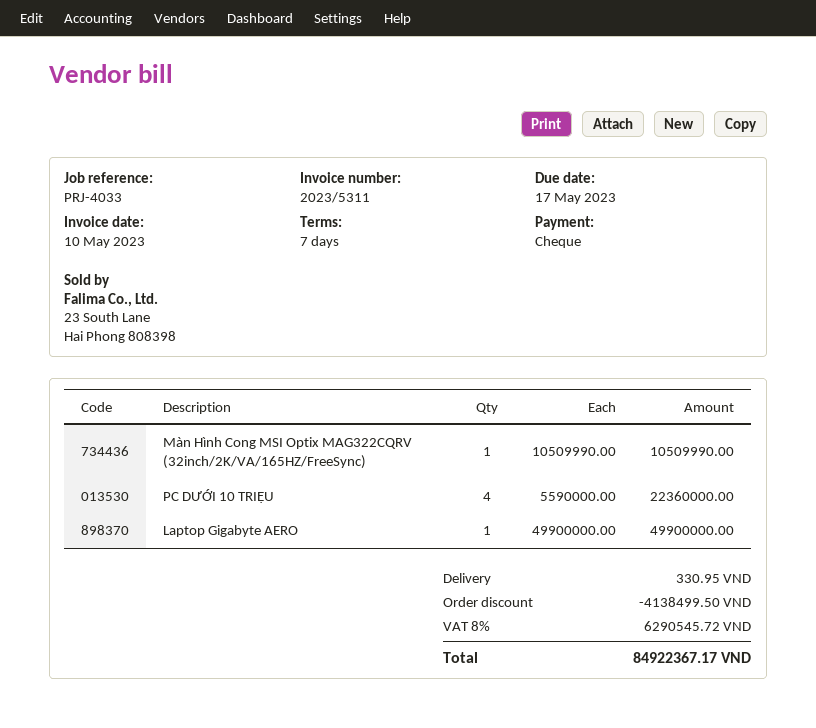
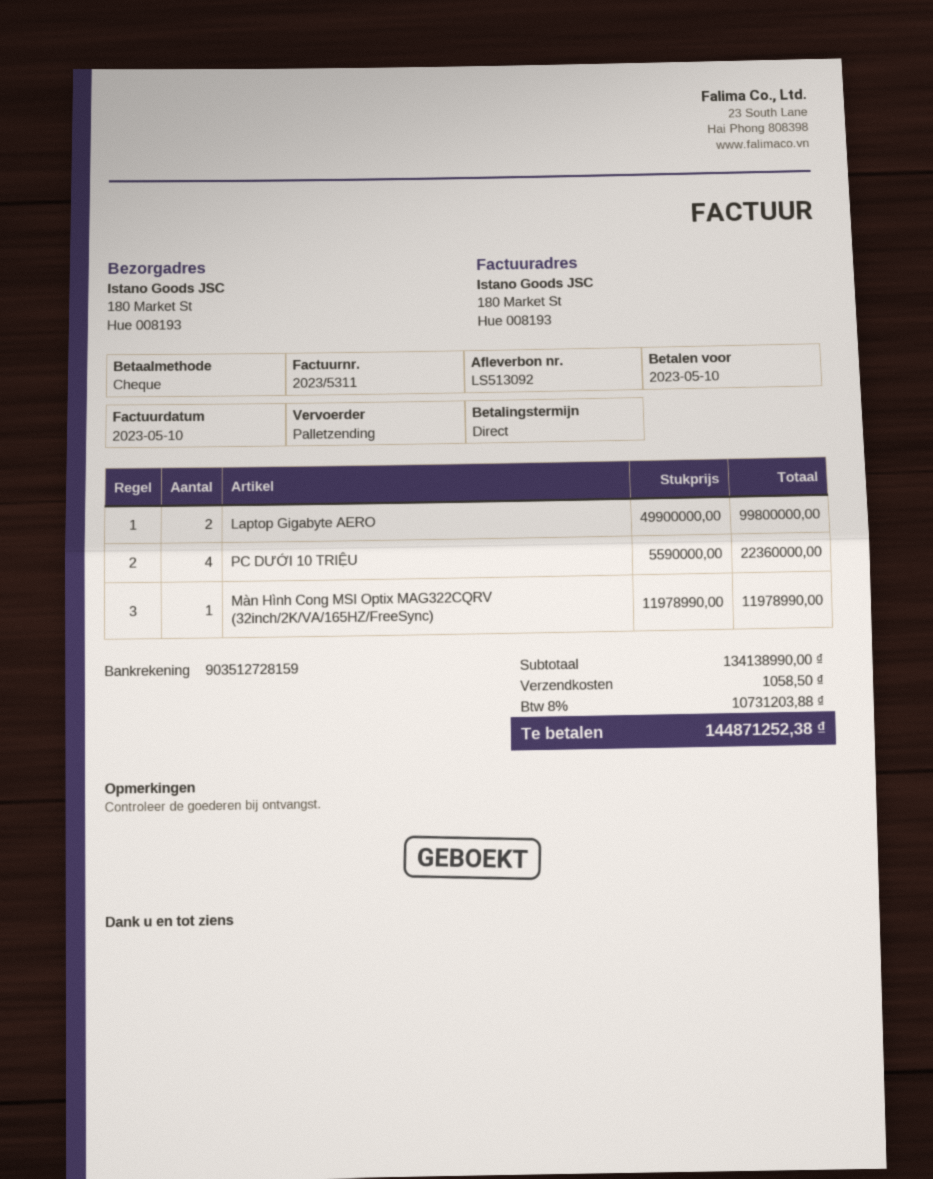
payment terms: 7 days -> on receipt
due date: 2023-05-17 -> 2023-05-10
Màn Hình Cong MSI Optix MAG322CQRV (32inch/2K/VA/165HZ/FreeSync): 1 x 10509990.00 = 10509990.00 -> 1 x 11978990.00 = 11978990.00
Laptop Gigabyte AERO: 1 x 49900000.00 = 49900000.00 -> 2 x 49900000.00 = 99800000.00
discount: 4138499.50 -> none
shipping: 330.95 -> 1058.50
tax: 8% = 6290545.72 -> 8% = 10731203.88
total: 84922367.17 -> 144871252.38

